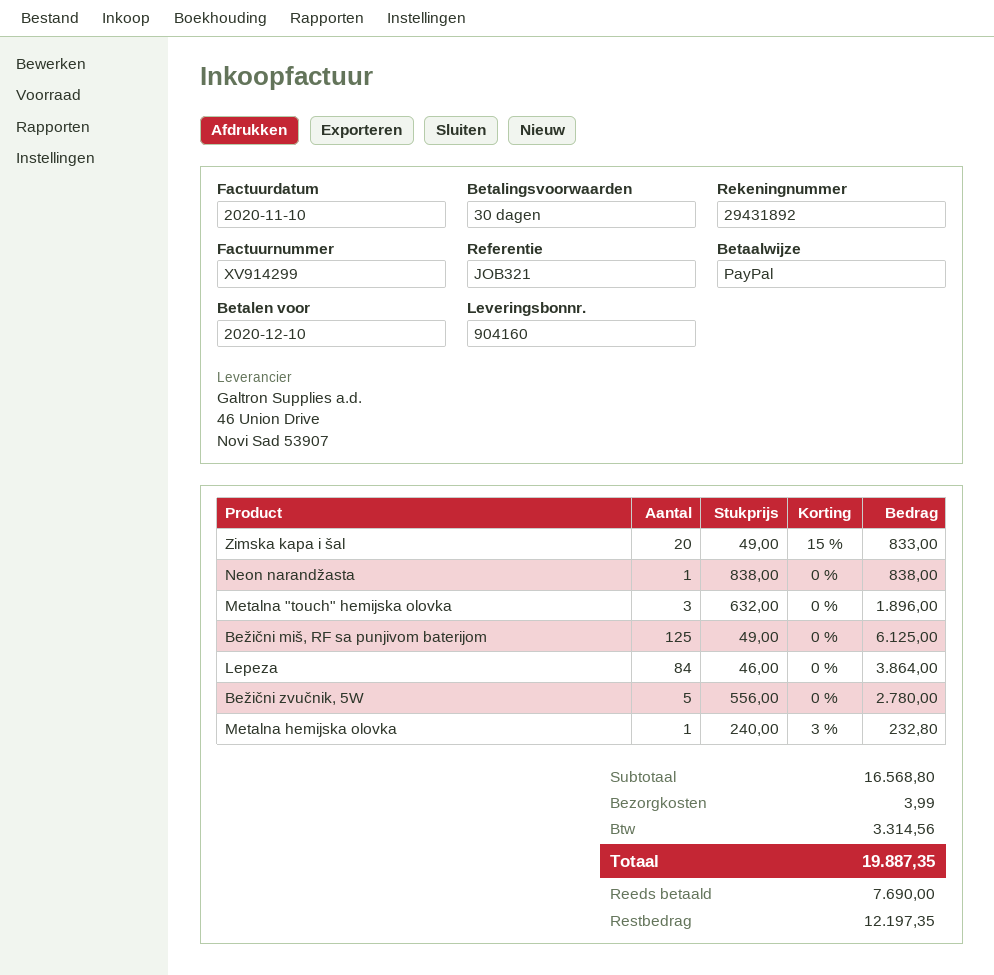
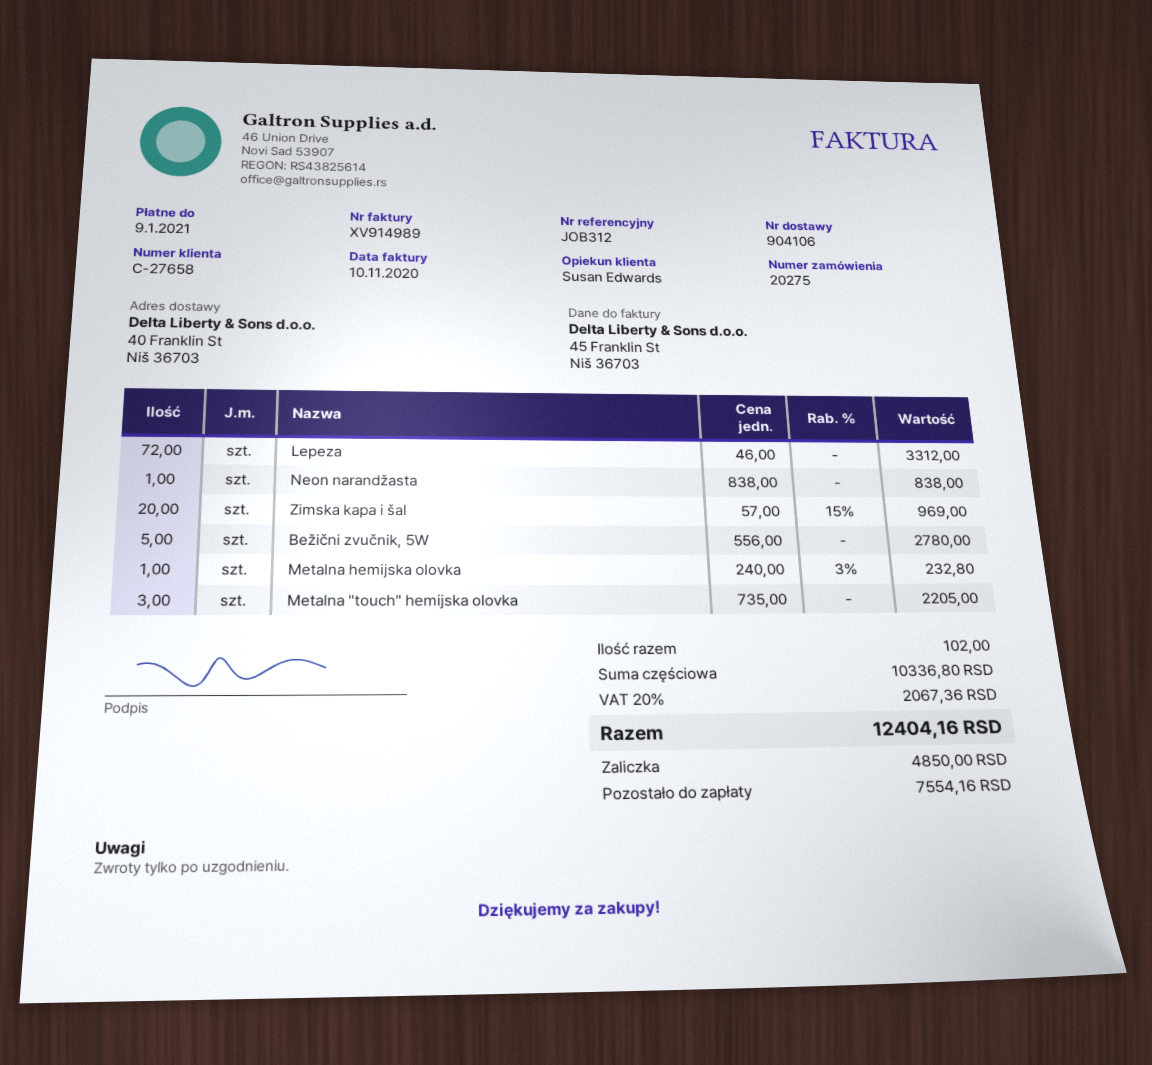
delivery note number: 904160 -> 904106
invoice number: XV914299 -> XV914989
due date: 2020-12-10 -> 2021-01-09
reference: JOB321 -> JOB312
Zimska kapa i šal: 20 x 49.00 - 15% = 833.00 -> 20 x 57.00 - 15% = 969.00
Metalna "touch" hemijska olovka: 3 x 632.00 = 1896.00 -> 3 x 735.00 = 2205.00
Bežični miš, RF sa punjivom baterijom: 125 x 49.00 = 6125.00 -> none
Lepeza: 84 x 46.00 = 3864.00 -> 72 x 46.00 = 3312.00
subtotal: 16568.80 -> 10336.80
shipping: 3.99 -> none
tax: 3314.56 -> 2067.36
total: 19887.35 -> 12404.16
deposit: 7690.00 -> 4850.00
balance: 12197.35 -> 7554.16

